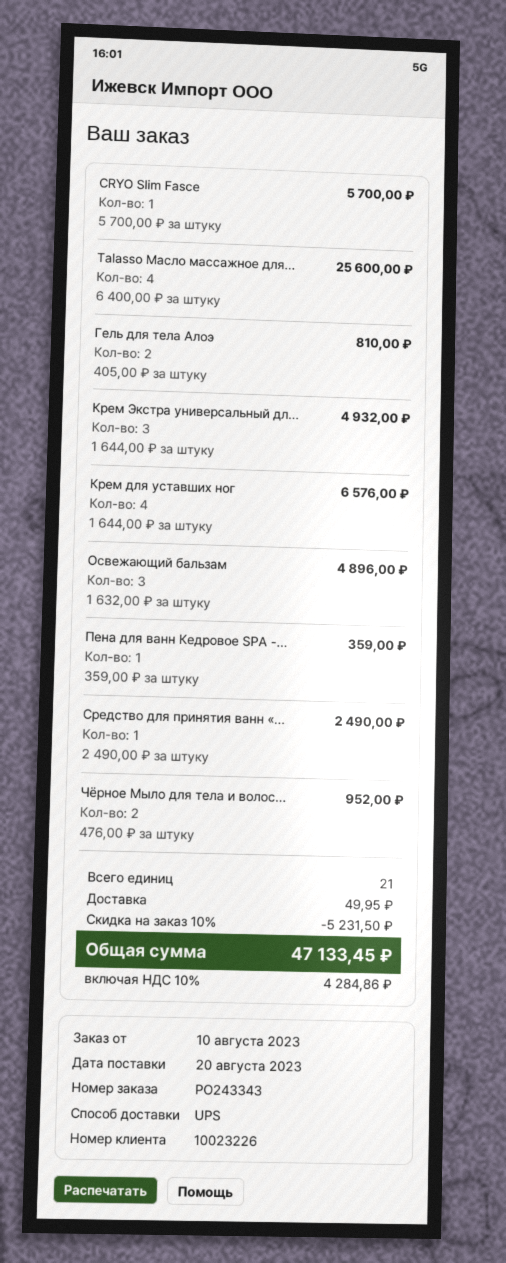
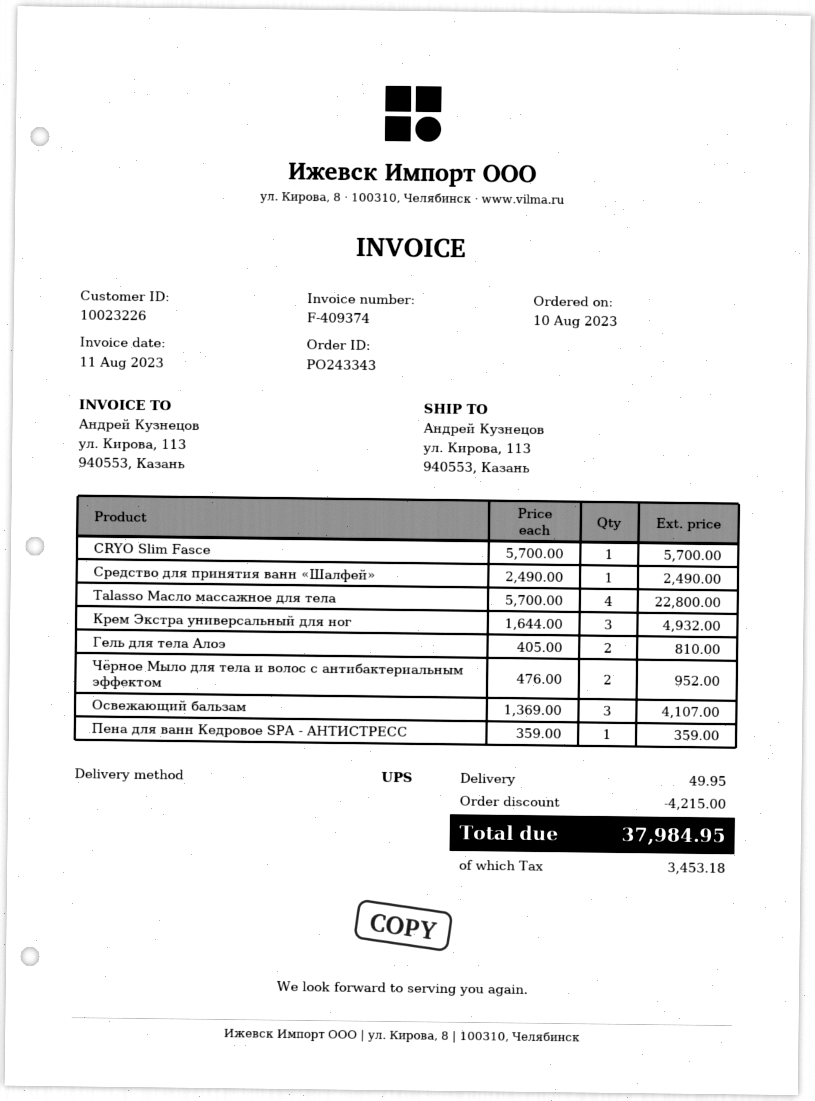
Talasso Масло массажное для...: 4 x 6400.00 = 25600.00 -> 4 x 5700.00 = 22800.00
Крем для уставших ног: 4 x 1644.00 = 6576.00 -> none
Освежающий бальзам: 3 x 1632.00 = 4896.00 -> 3 x 1369.00 = 4107.00
discount: 5231.50 -> 4215.00
tax: 4284.86 -> 3453.18
total: 47133.45 -> 37984.95

